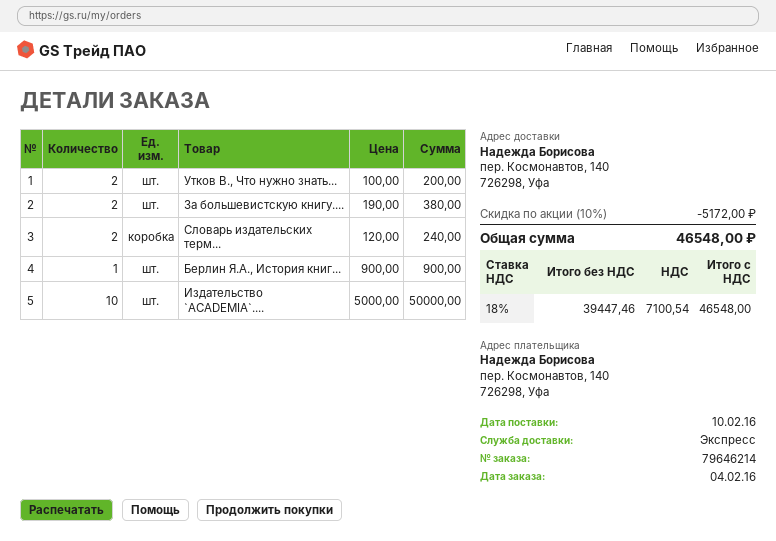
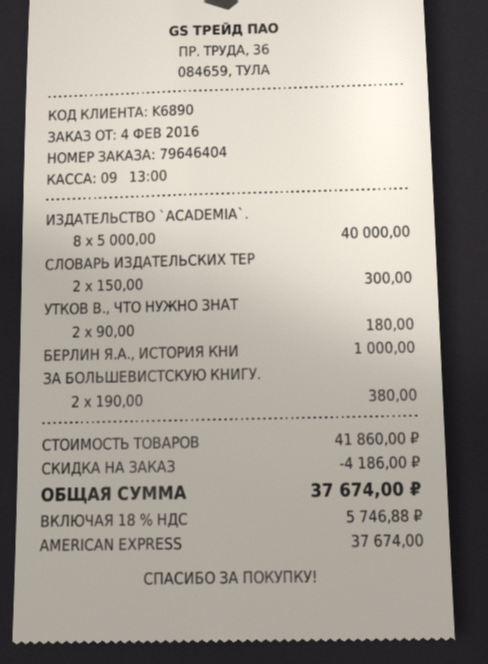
order number: 79646214 -> 79646404
Утков В., Что нужно знать...: 2 x 100.00 = 200.00 -> 2 x 90.00 = 180.00
Словарь издательских терм...: 2 x 120.00 = 240.00 -> 2 x 150.00 = 300.00
Берлин Я.А., История книг...: 1 x 900.00 = 900.00 -> 1 x 1000.00 = 1000.00
Издательство `ACADEMIA`....: 10 x 5000.00 = 50000.00 -> 8 x 5000.00 = 40000.00
discount: 5172.00 -> 4186.00
tax: 18% = 7100.54 -> 18% = 5746.88
total: 46548.00 -> 37674.00

